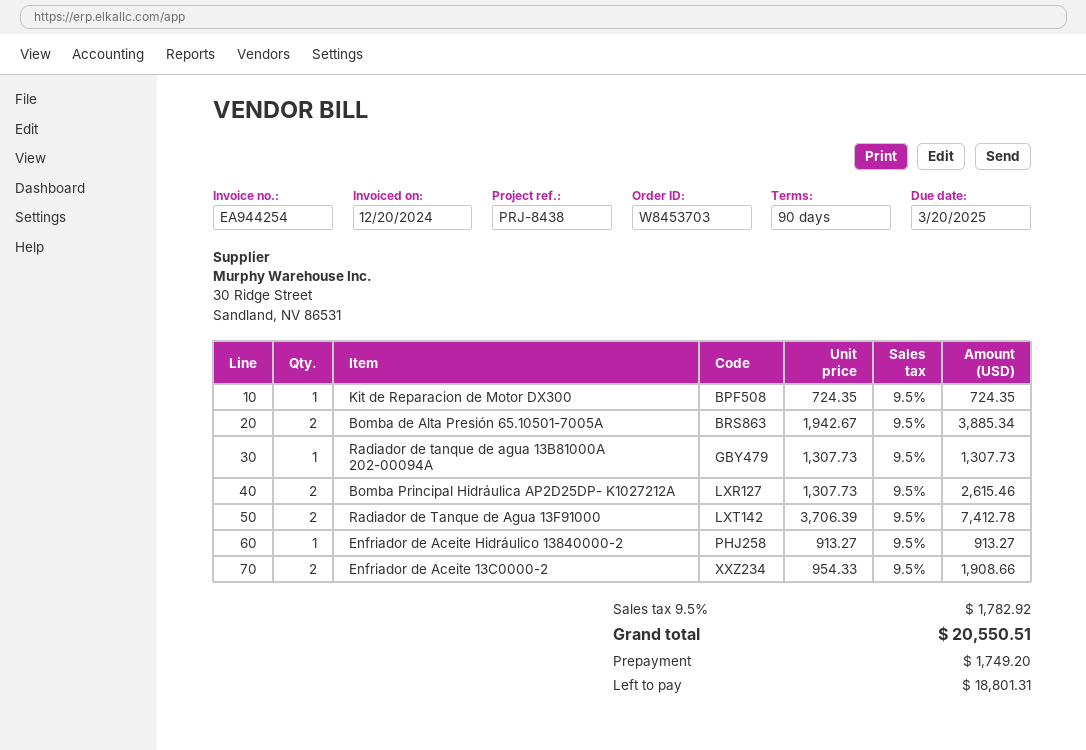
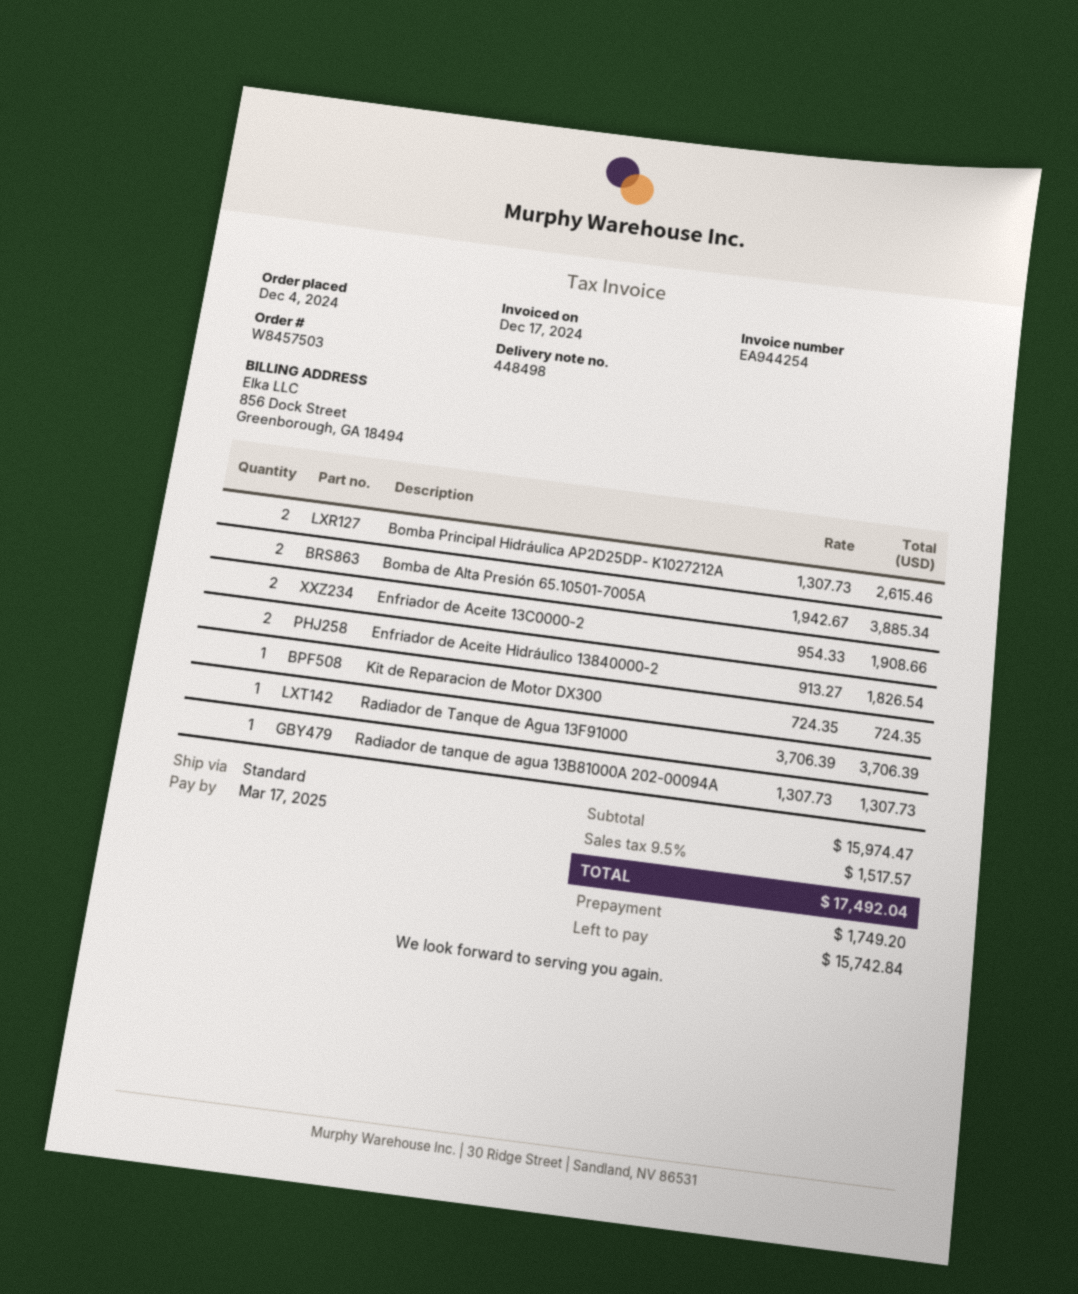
order number: W8453703 -> W8457503
invoice date: 2024-12-20 -> 2024-12-17
due date: 2025-03-20 -> 2025-03-17
Radiador de Tanque de Agua 13F91000: 2 x 3706.39 = 7412.78 -> 1 x 3706.39 = 3706.39
Enfriador de Aceite Hidráulico 13840000-2: 1 x 913.27 = 913.27 -> 2 x 913.27 = 1826.54
tax: 9.5% = 1782.92 -> 9.5% = 1517.57
total: 20550.51 -> 17492.04
balance: 18801.31 -> 15742.84

